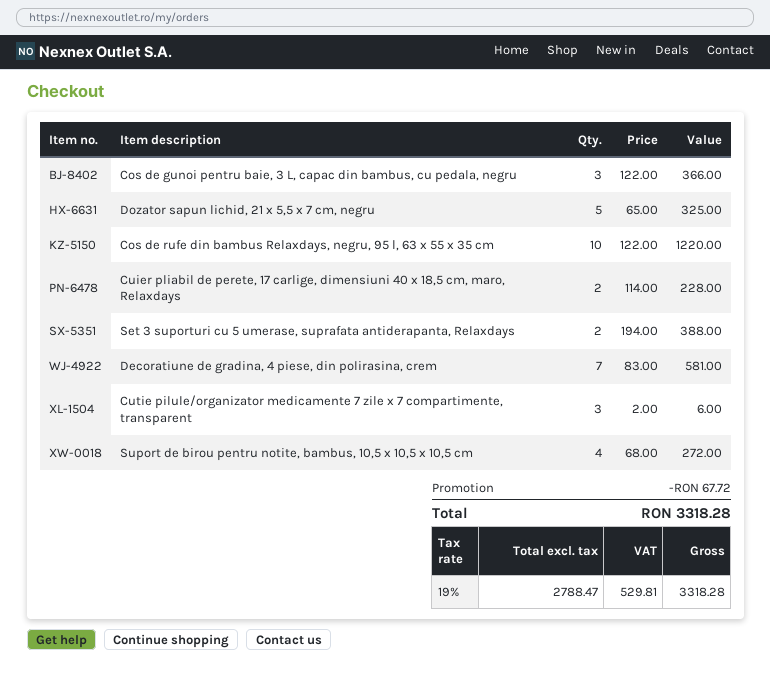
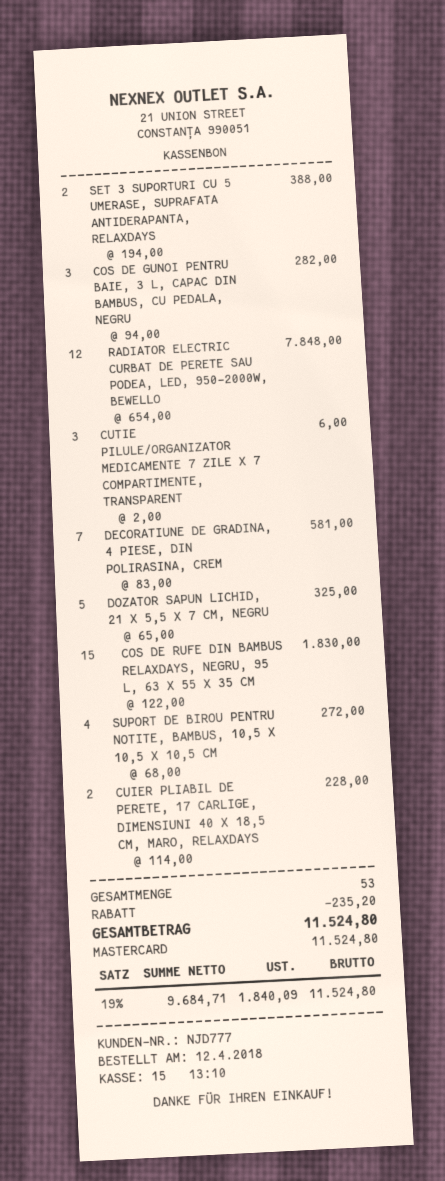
Cos de gunoi pentru baie, 3 L, capac din bambus, cu pedala, negru: 3 x 122.00 = 366.00 -> 3 x 94.00 = 282.00
Cos de rufe din bambus Relaxdays, negru, 95 l, 63 x 55 x 35 cm: 10 x 122.00 = 1220.00 -> 15 x 122.00 = 1830.00
RADIATOR ELECTRIC CURBAT DE PERETE SAU PODEA, LED, 950–2000W, BEWELLO: none -> 12 x 654.00 = 7848.00
discount: 67.72 -> 235.20
net: 2788.47 -> 9684.71
tax: 19% = 529.81 -> 19% = 1840.09
total: 3318.28 -> 11524.80

